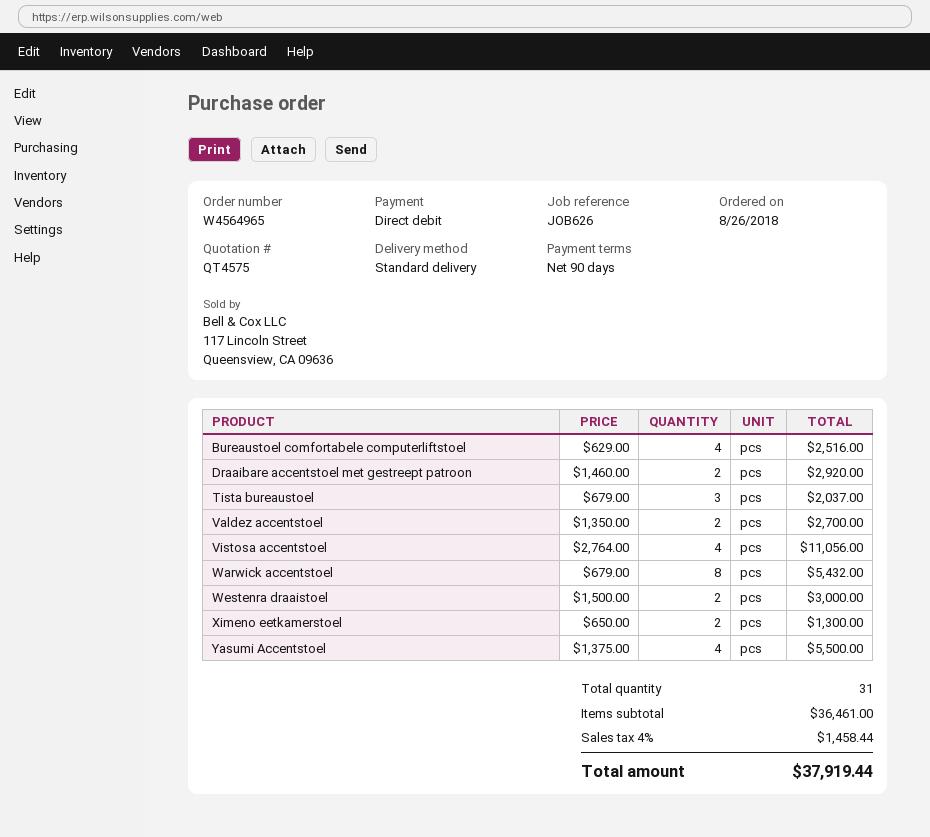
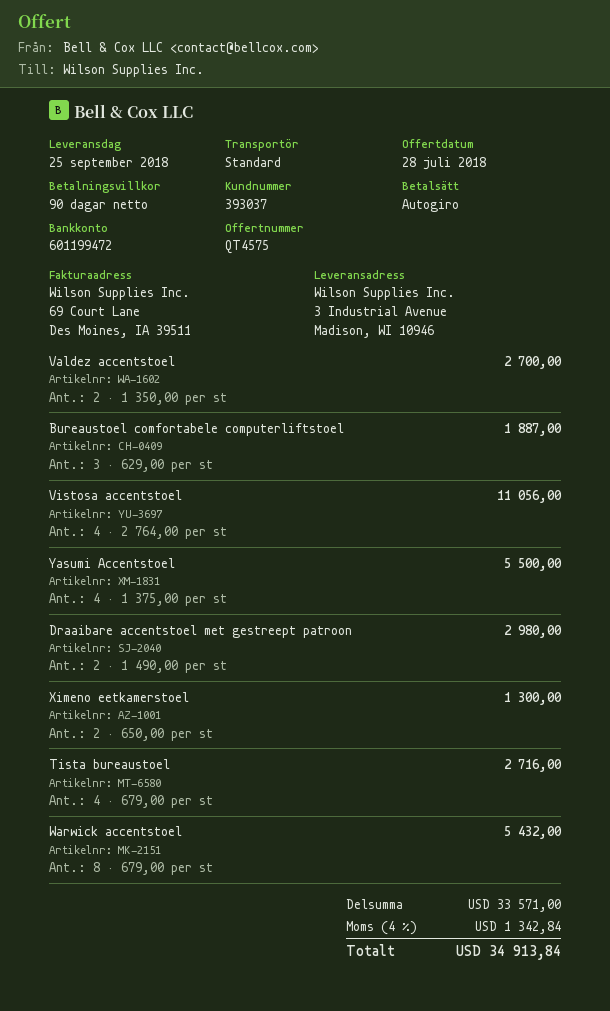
Bureaustoel comfortabele computerliftstoel: 4 x 629.00 = 2516.00 -> 3 x 629.00 = 1887.00
Draaibare accentstoel met gestreept patroon: 2 x 1460.00 = 2920.00 -> 2 x 1490.00 = 2980.00
Tista bureaustoel: 3 x 679.00 = 2037.00 -> 4 x 679.00 = 2716.00
Westenra draaistoel: 2 x 1500.00 = 3000.00 -> none
subtotal: 36461.00 -> 33571.00
tax: 4% = 1458.44 -> 4% = 1342.84
total: 37919.44 -> 34913.84

